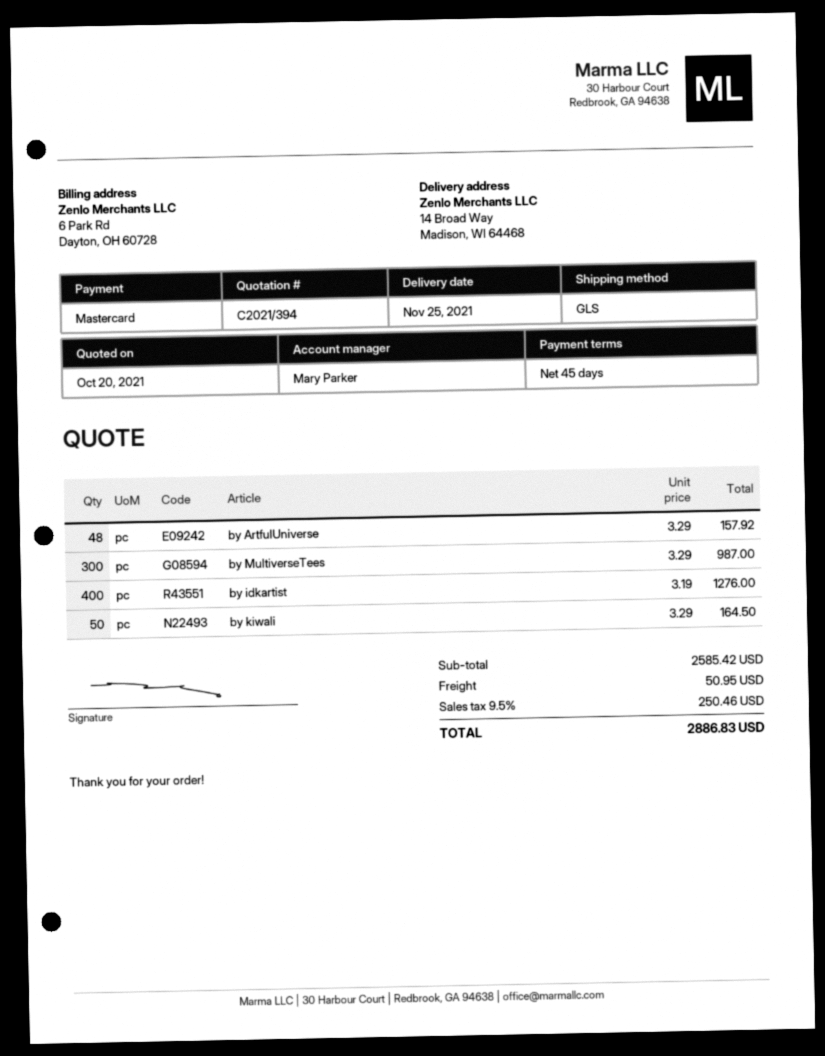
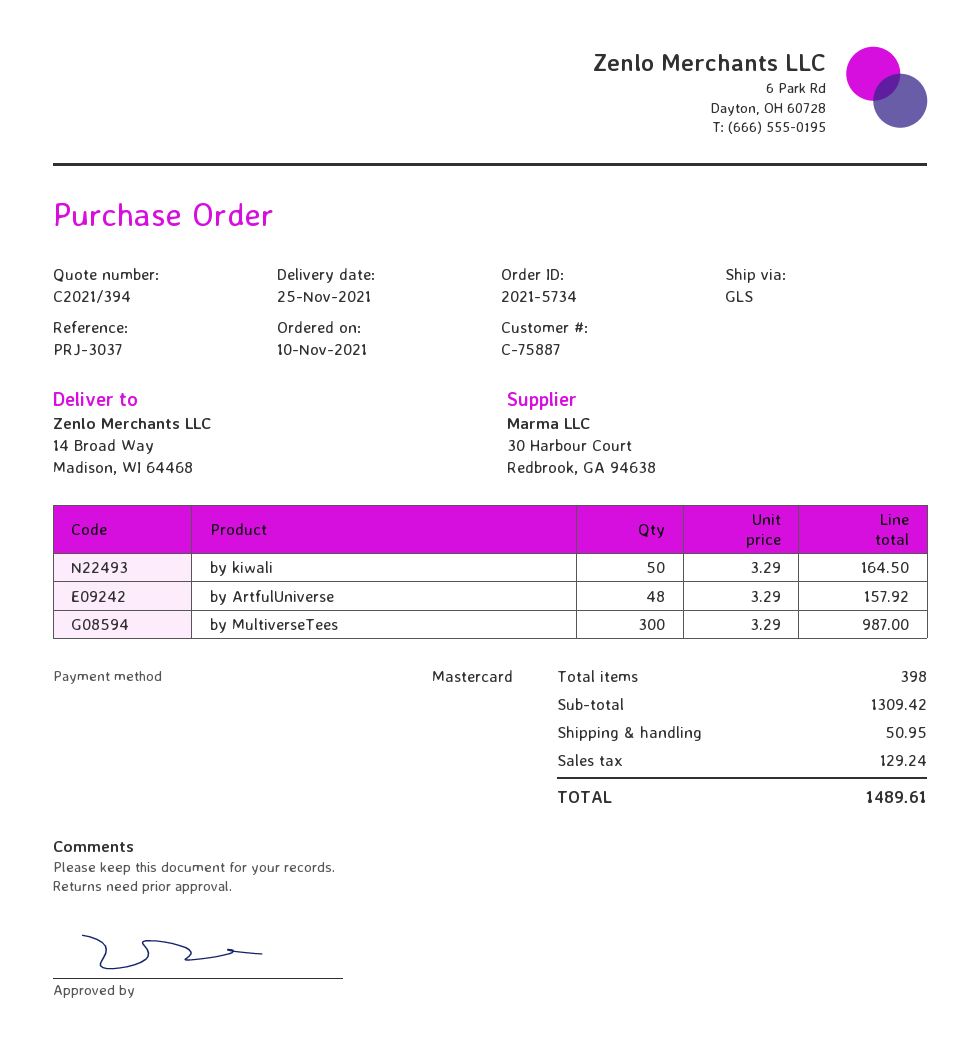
by idkartist: 400 x 3.19 = 1276.00 -> none
subtotal: 2585.42 -> 1309.42
tax: 250.46 -> 129.24
total: 2886.83 -> 1489.61

